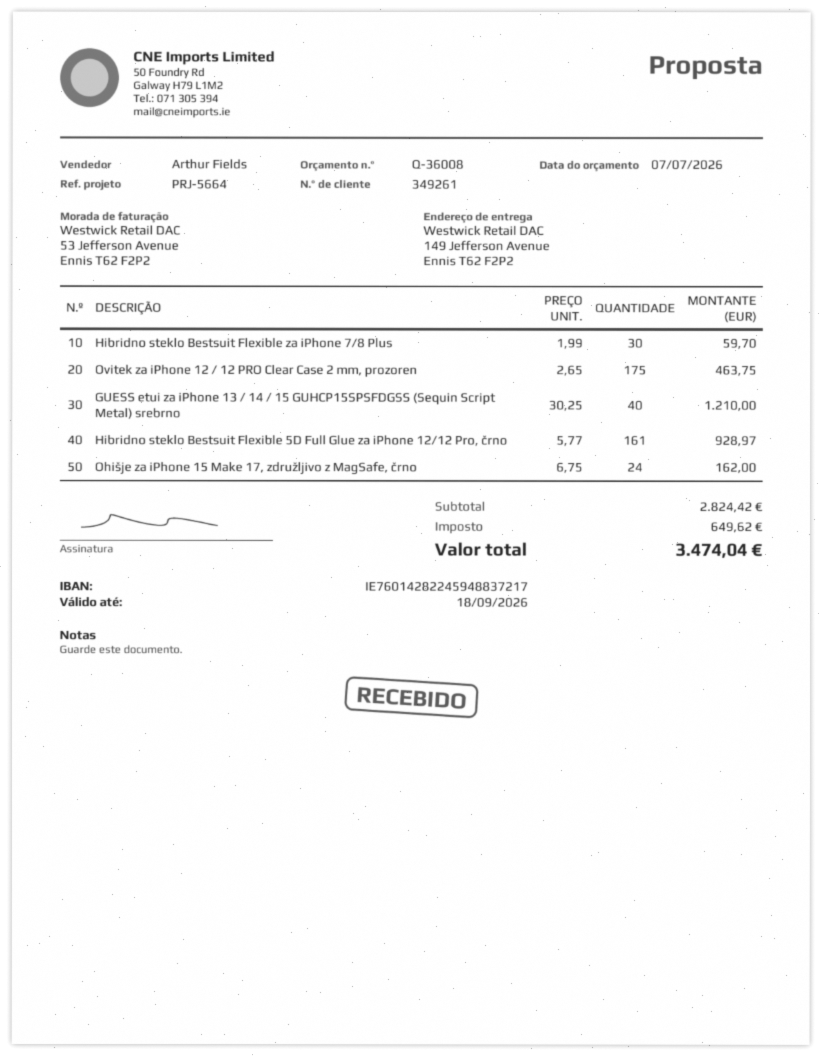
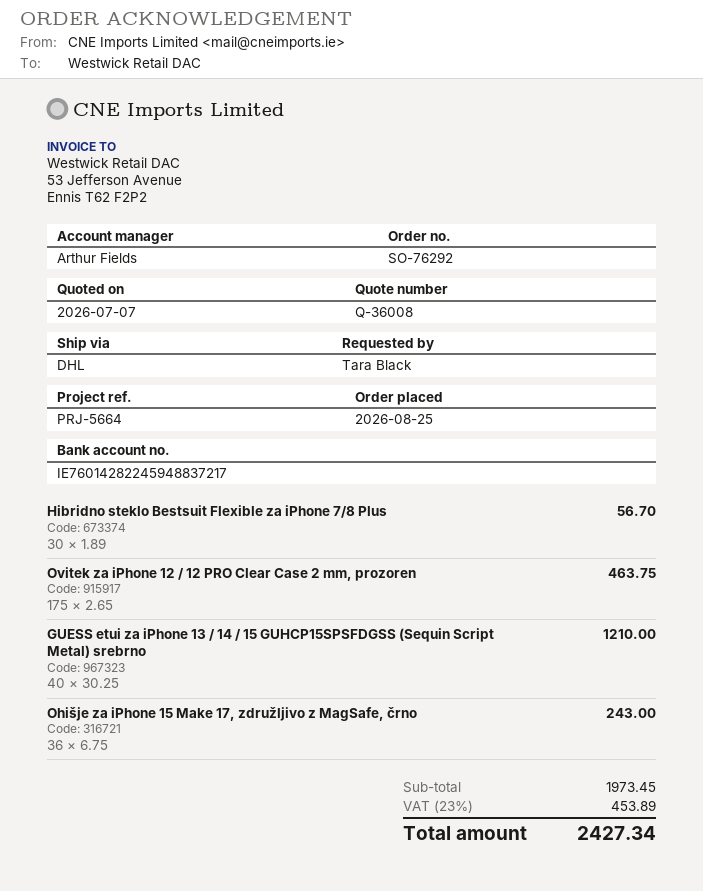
Hibridno steklo Bestsuit Flexible za iPhone 7/8 Plus: 30 x 1.99 = 59.70 -> 30 x 1.89 = 56.70
Hibridno steklo Bestsuit Flexible 5D Full Glue za iPhone 12/12 Pro, črno: 161 x 5.77 = 928.97 -> none
Ohišje za iPhone 15 Make 17, združljivo z MagSafe, črno: 24 x 6.75 = 162.00 -> 36 x 6.75 = 243.00
subtotal: 2824.42 -> 1973.45
tax: 649.62 -> 453.89
total: 3474.04 -> 2427.34

